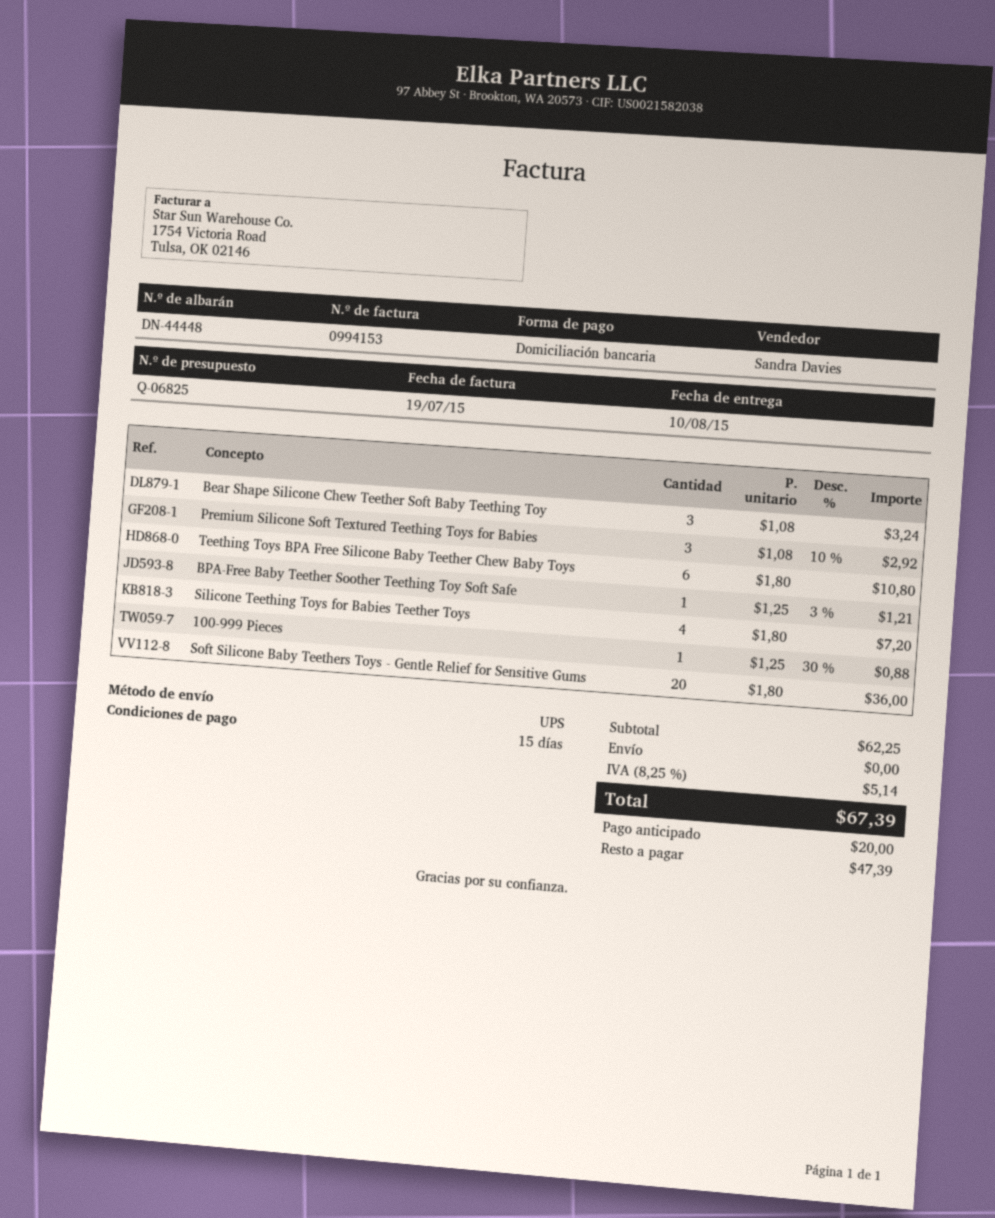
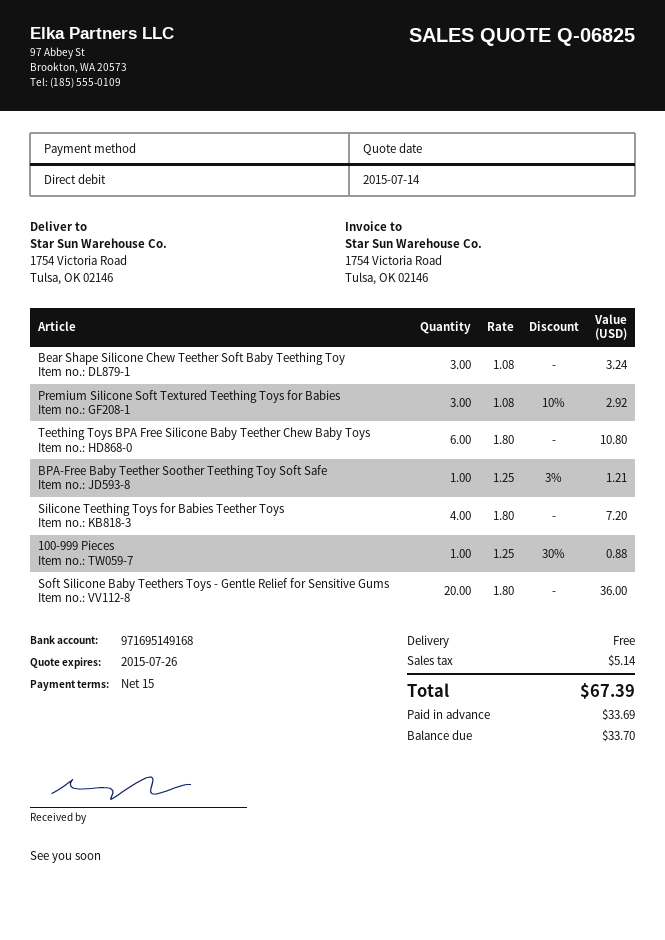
deposit: 20.00 -> 33.69
balance: 47.39 -> 33.70

